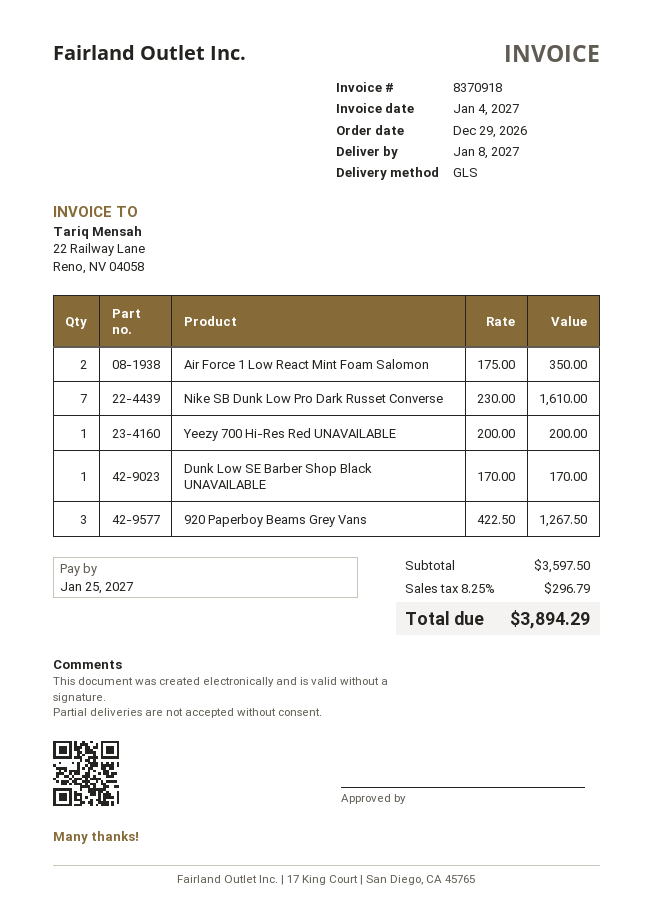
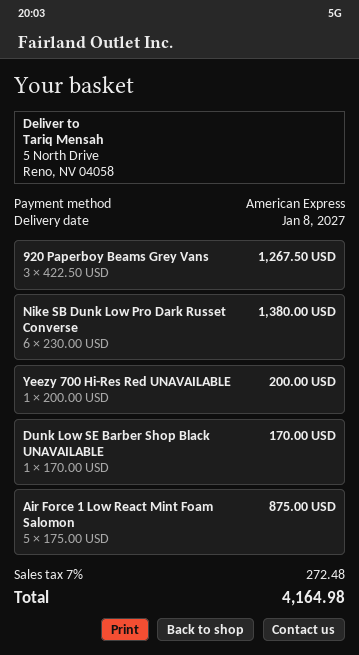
Air Force 1 Low React Mint Foam Salomon: 2 x 175.00 = 350.00 -> 5 x 175.00 = 875.00
Nike SB Dunk Low Pro Dark Russet Converse: 7 x 230.00 = 1610.00 -> 6 x 230.00 = 1380.00
tax: 8.25% = 296.79 -> 7% = 272.48
total: 3894.29 -> 4164.98

